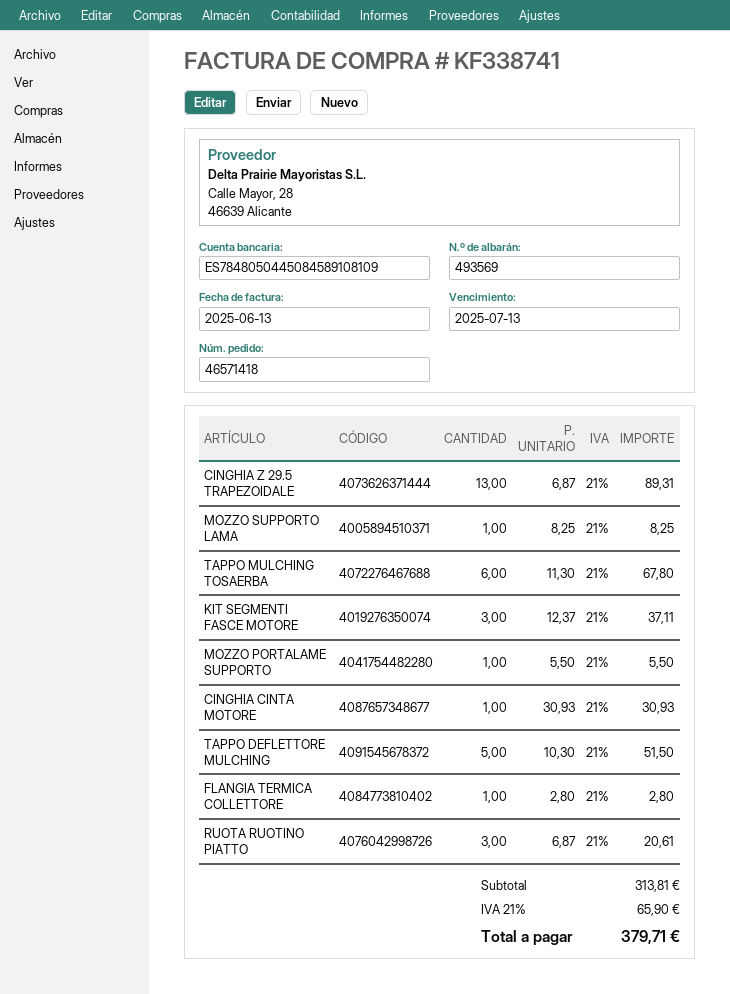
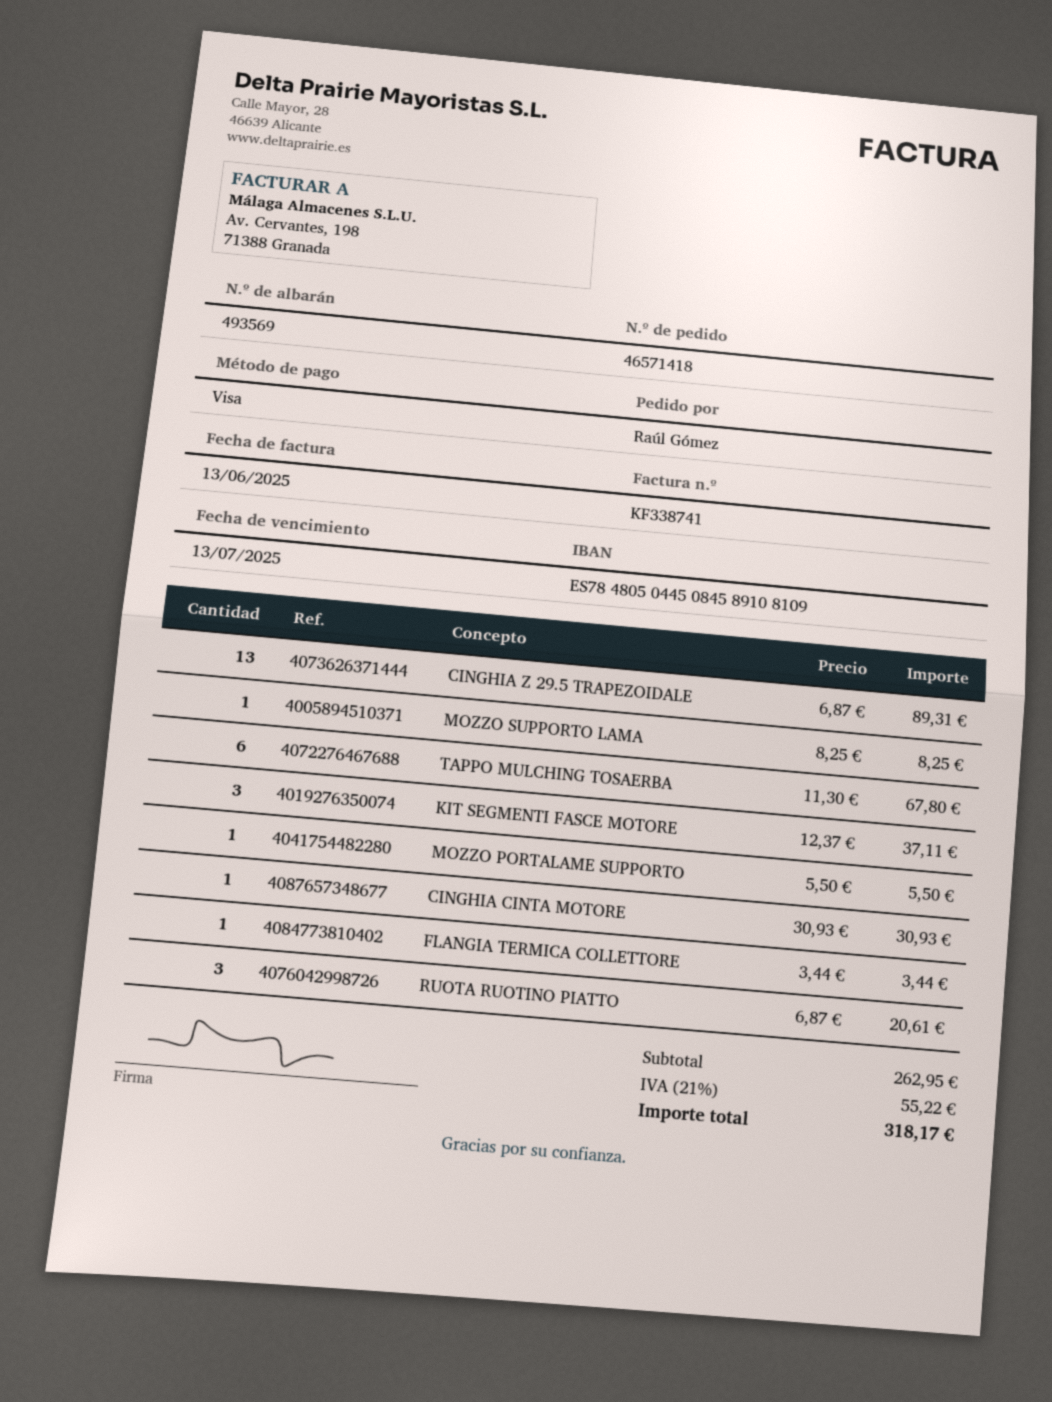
TAPPO DEFLETTORE MULCHING: 5 x 10.30 = 51.50 -> none
FLANGIA TERMICA COLLETTORE: 1 x 2.80 = 2.80 -> 1 x 3.44 = 3.44
subtotal: 313.81 -> 262.95
tax: 21% = 65.90 -> 21% = 55.22
total: 379.71 -> 318.17

